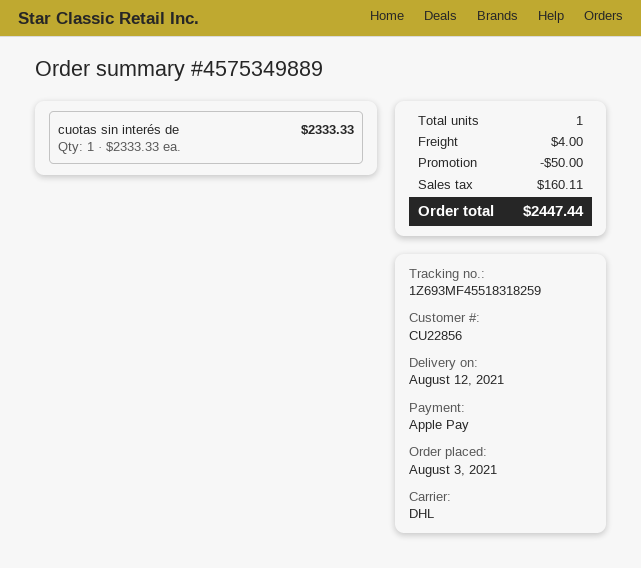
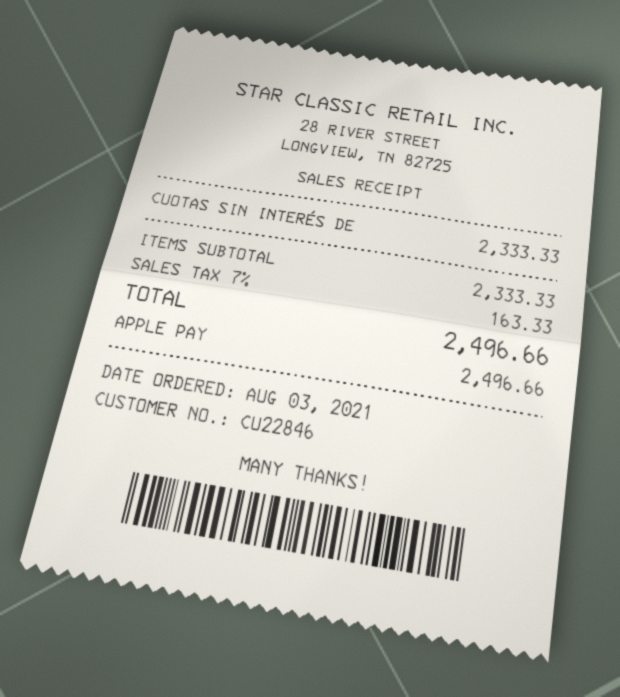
customer number: CU22856 -> CU22846
discount: 50.00 -> none
shipping: 4.00 -> none
tax: 160.11 -> 163.33
total: 2447.44 -> 2496.66

